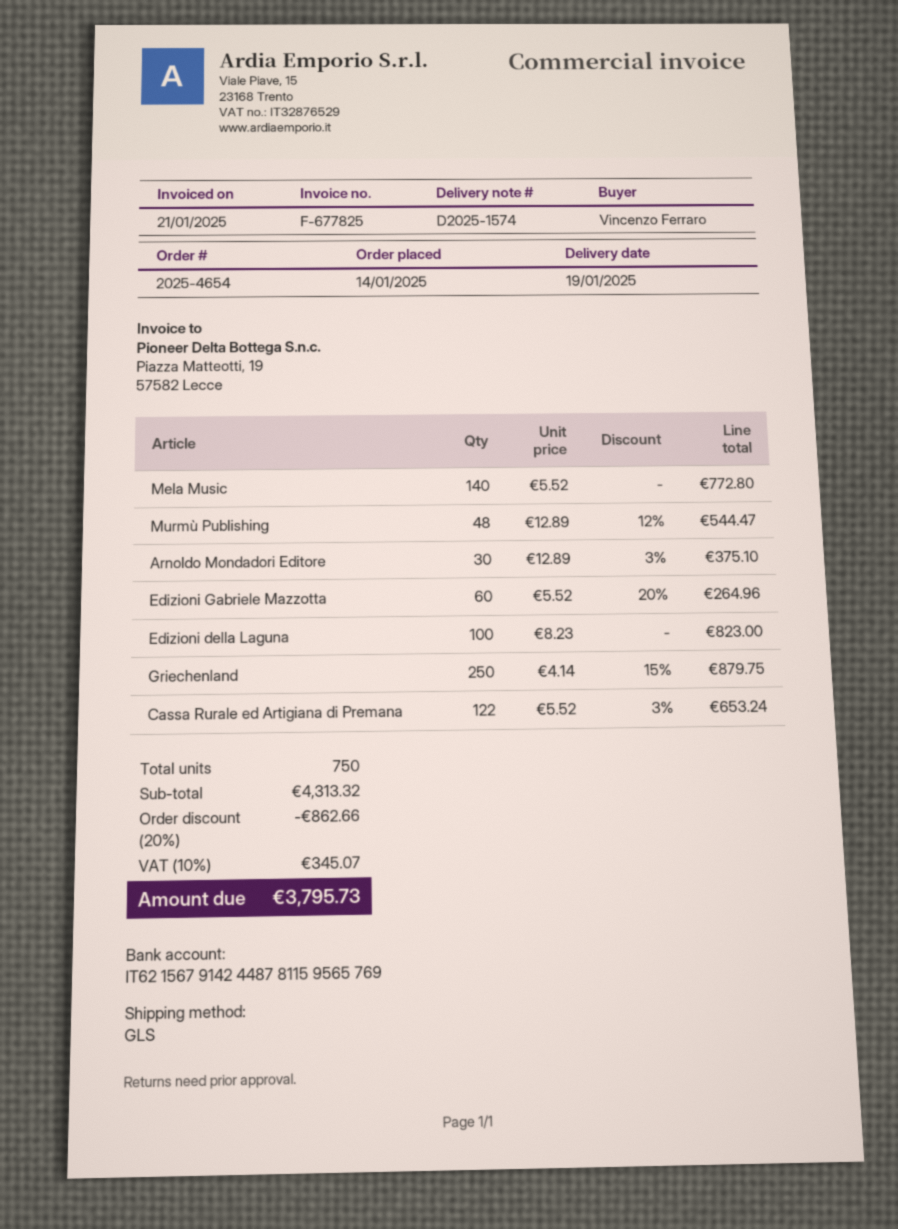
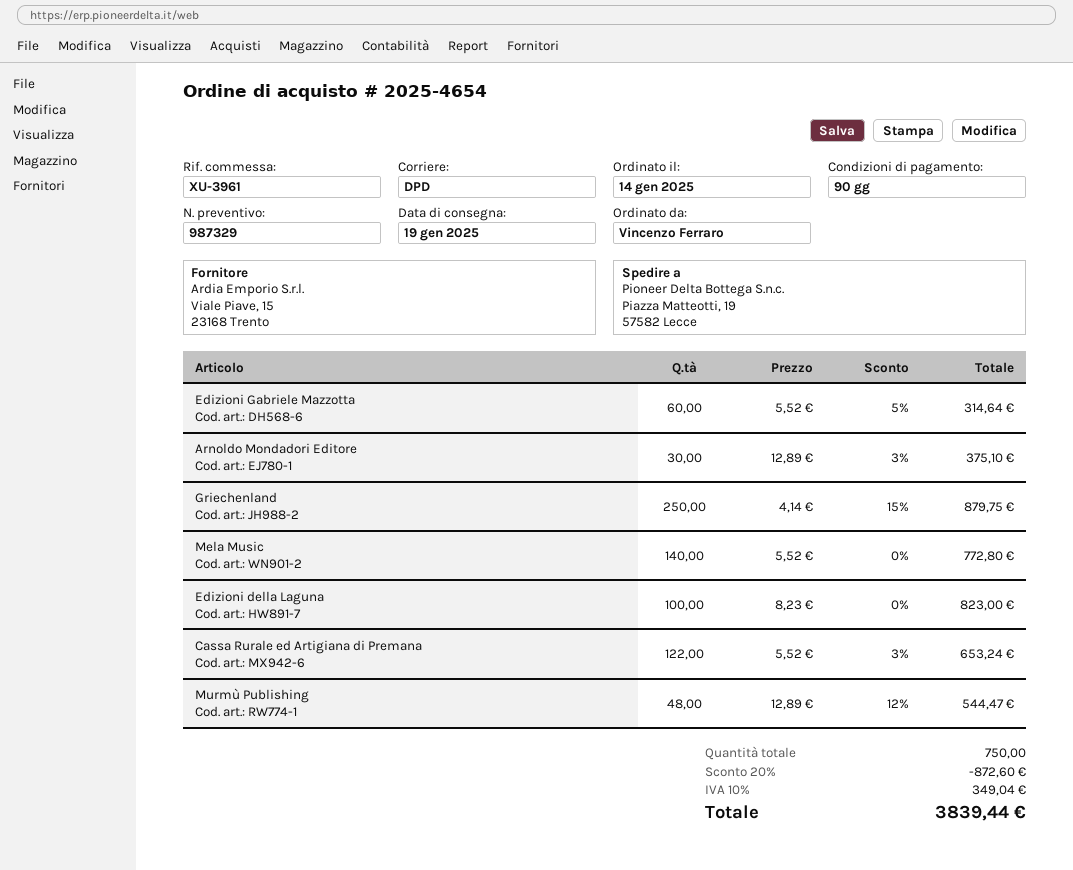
shipping method: GLS -> DPD
Edizioni Gabriele Mazzotta: 60 x 5.52 - 20% = 264.96 -> 60 x 5.52 - 5% = 314.64
discount: 20% = 862.66 -> 20% = 872.60
tax: 10% = 345.07 -> 10% = 349.04
total: 3795.73 -> 3839.44

